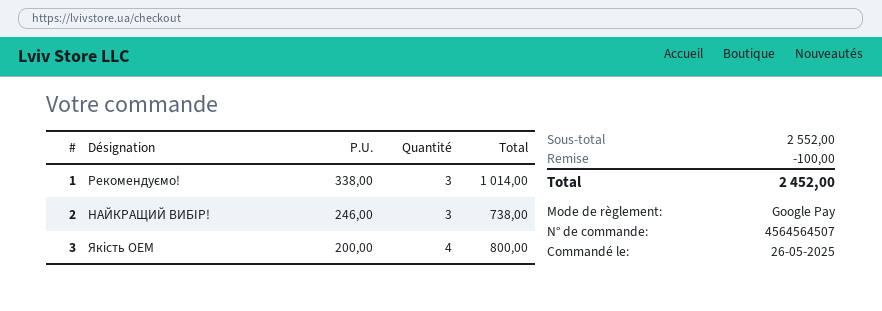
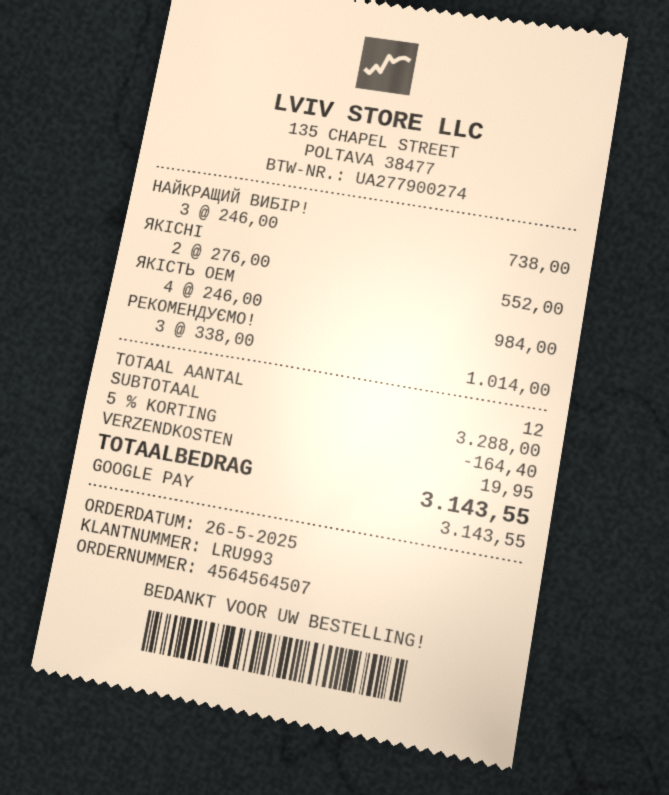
Якість OEM: 4 x 200.00 = 800.00 -> 4 x 246.00 = 984.00
ЯКІСНІ: none -> 2 x 276.00 = 552.00
subtotal: 2552.00 -> 3288.00
discount: 100.00 -> 164.40
shipping: none -> 19.95
total: 2452.00 -> 3143.55

